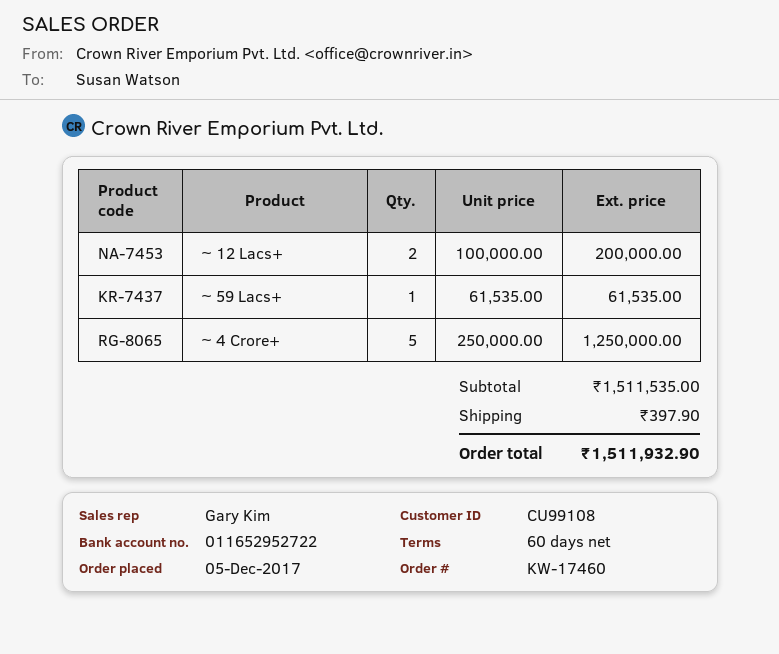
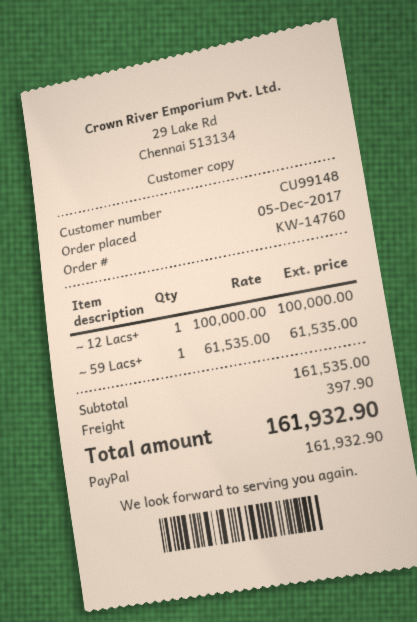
order number: KW-17460 -> KW-14760
customer number: CU99108 -> CU99148
~ 12 Lacs+: 2 x 100000.00 = 200000.00 -> 1 x 100000.00 = 100000.00
~ 4 Crore+: 5 x 250000.00 = 1250000.00 -> none
subtotal: 1511535.00 -> 161535.00
total: 1511932.90 -> 161932.90

